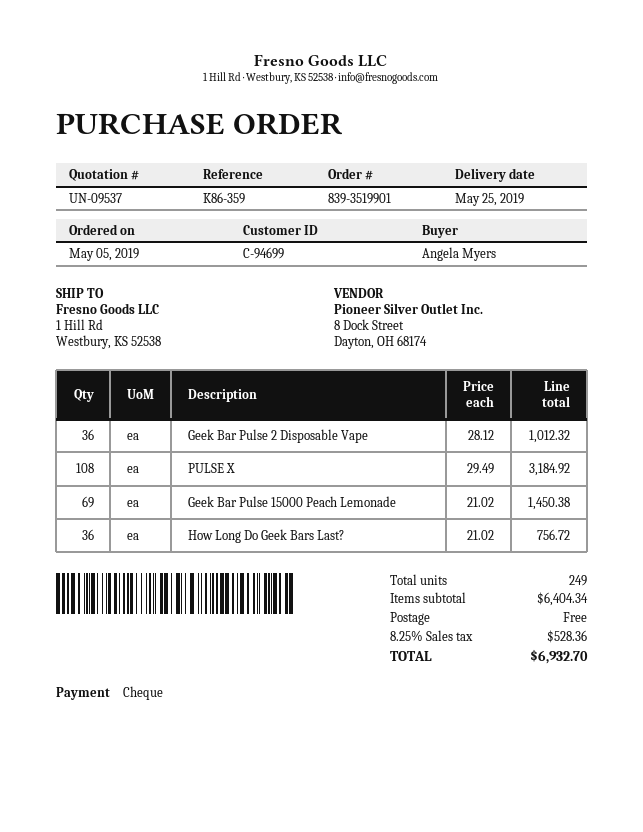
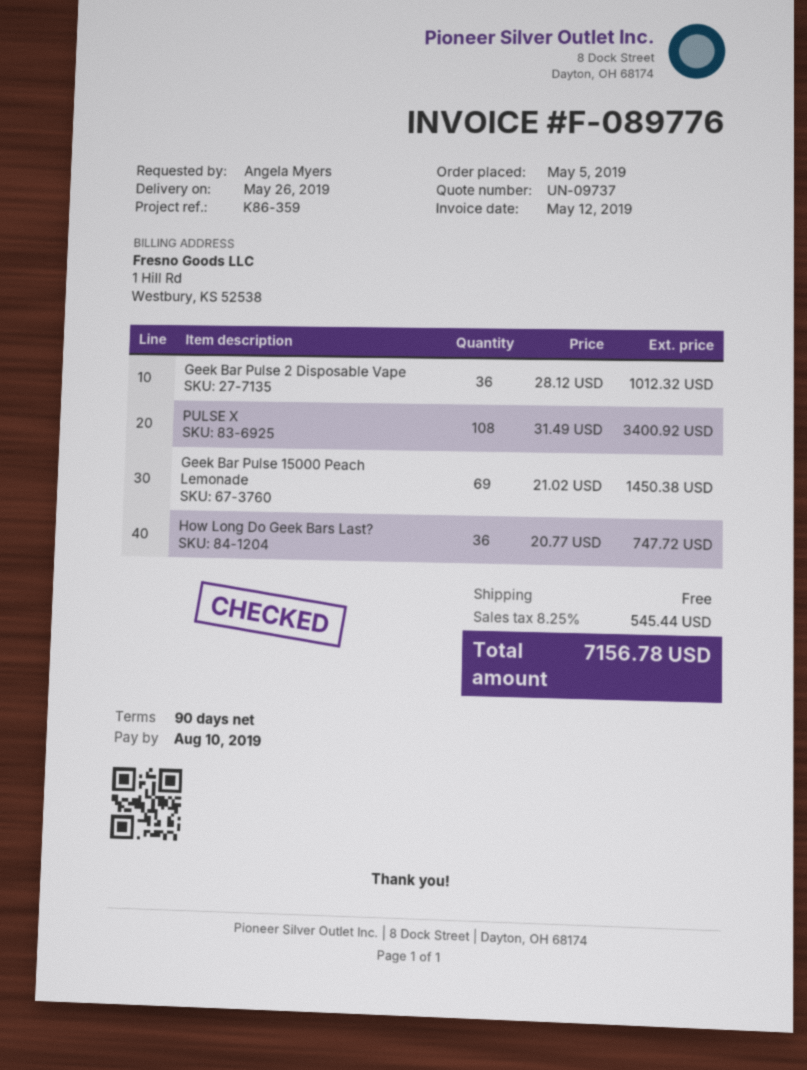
quote number: UN-09537 -> UN-09737
delivery date: 2019-05-25 -> 2019-05-26
PULSE X: 108 x 29.49 = 3184.92 -> 108 x 31.49 = 3400.92
How Long Do Geek Bars Last?: 36 x 21.02 = 756.72 -> 36 x 20.77 = 747.72
tax: 8.25% = 528.36 -> 8.25% = 545.44
total: 6932.70 -> 7156.78

